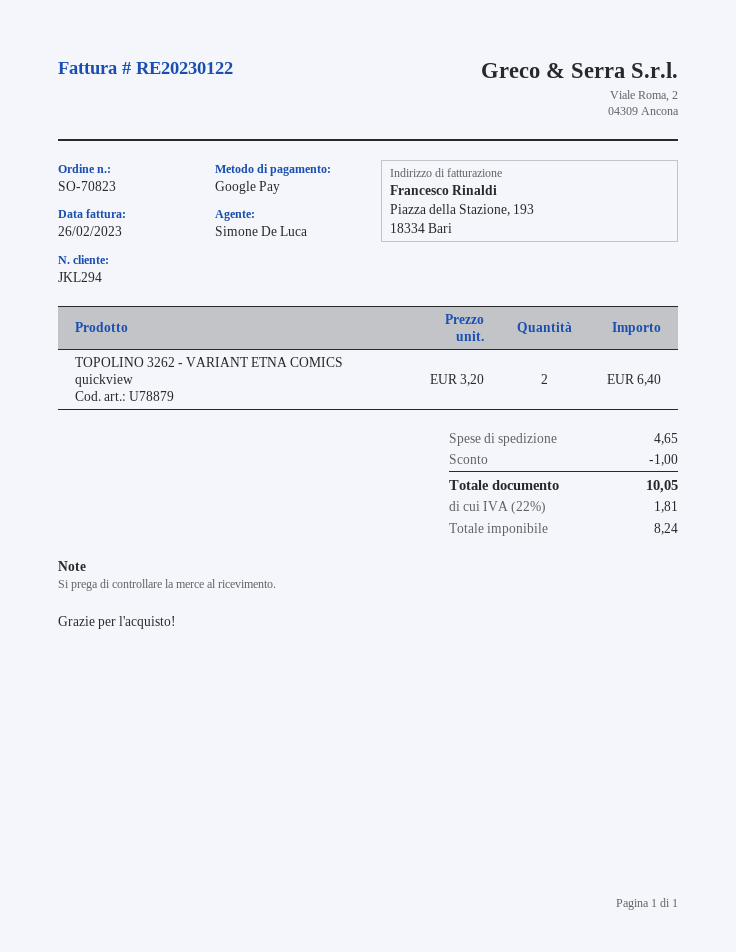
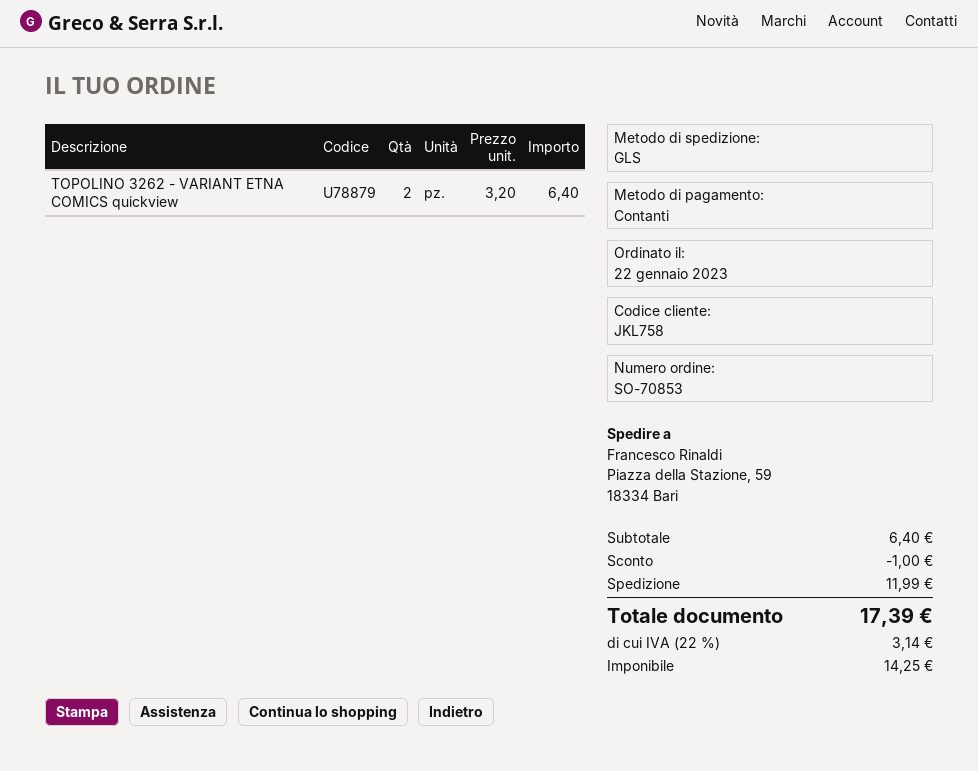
order number: SO-70823 -> SO-70853
customer number: JKL294 -> JKL758
payment method: Google Pay -> cash
shipping: 4.65 -> 11.99
net: 8.24 -> 14.25
tax: 22% = 1.81 -> 22% = 3.14
total: 10.05 -> 17.39

